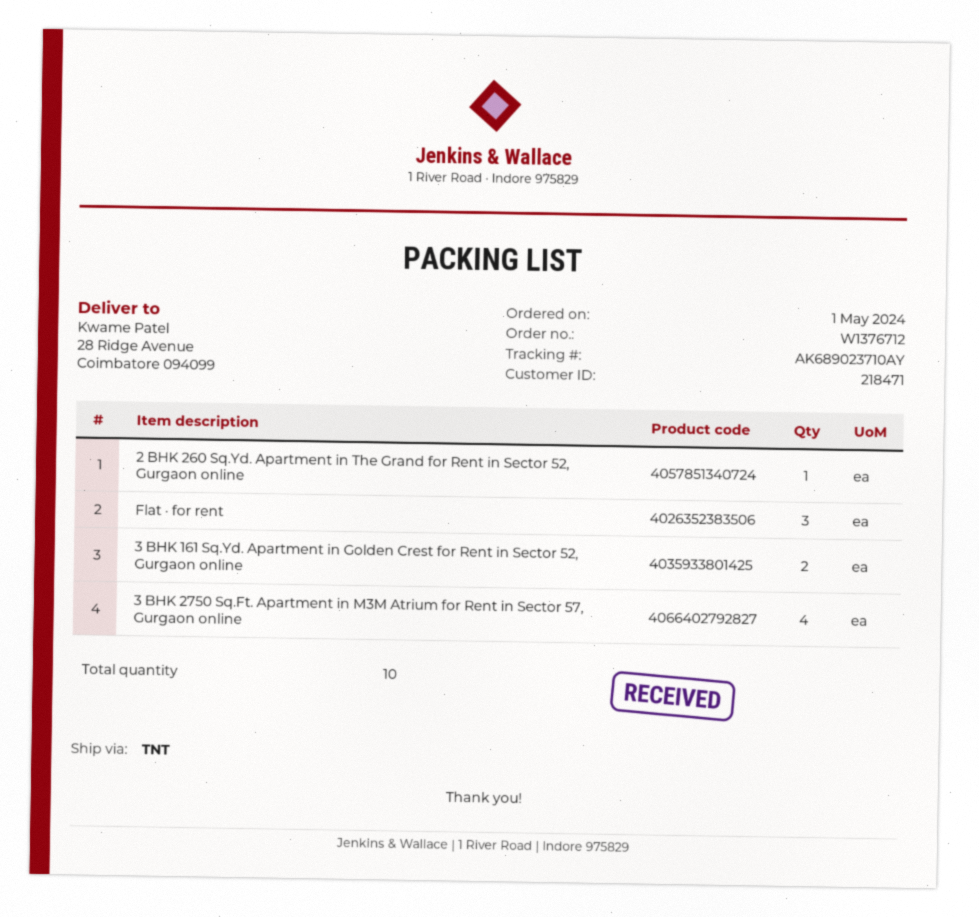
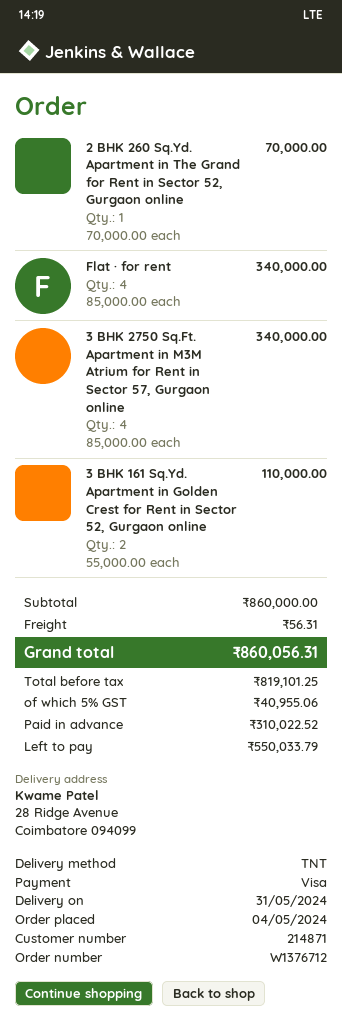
order date: 2024-05-01 -> 2024-05-04
customer number: 218471 -> 214871
Flat · for rent: 3 -> 4

